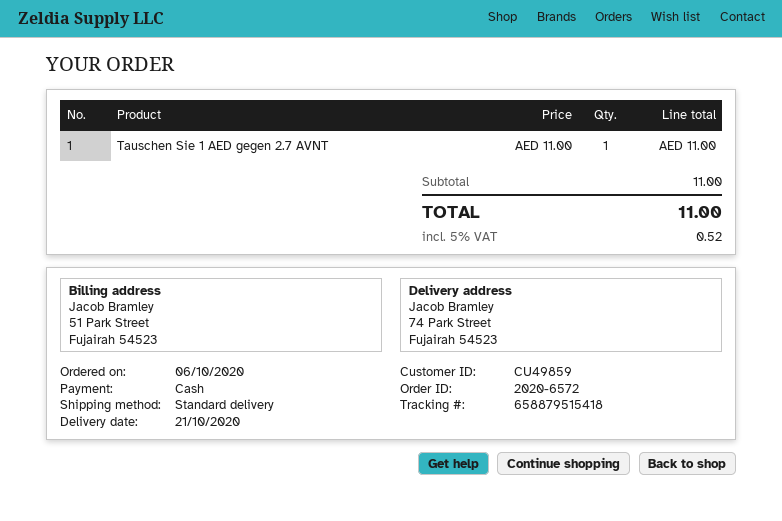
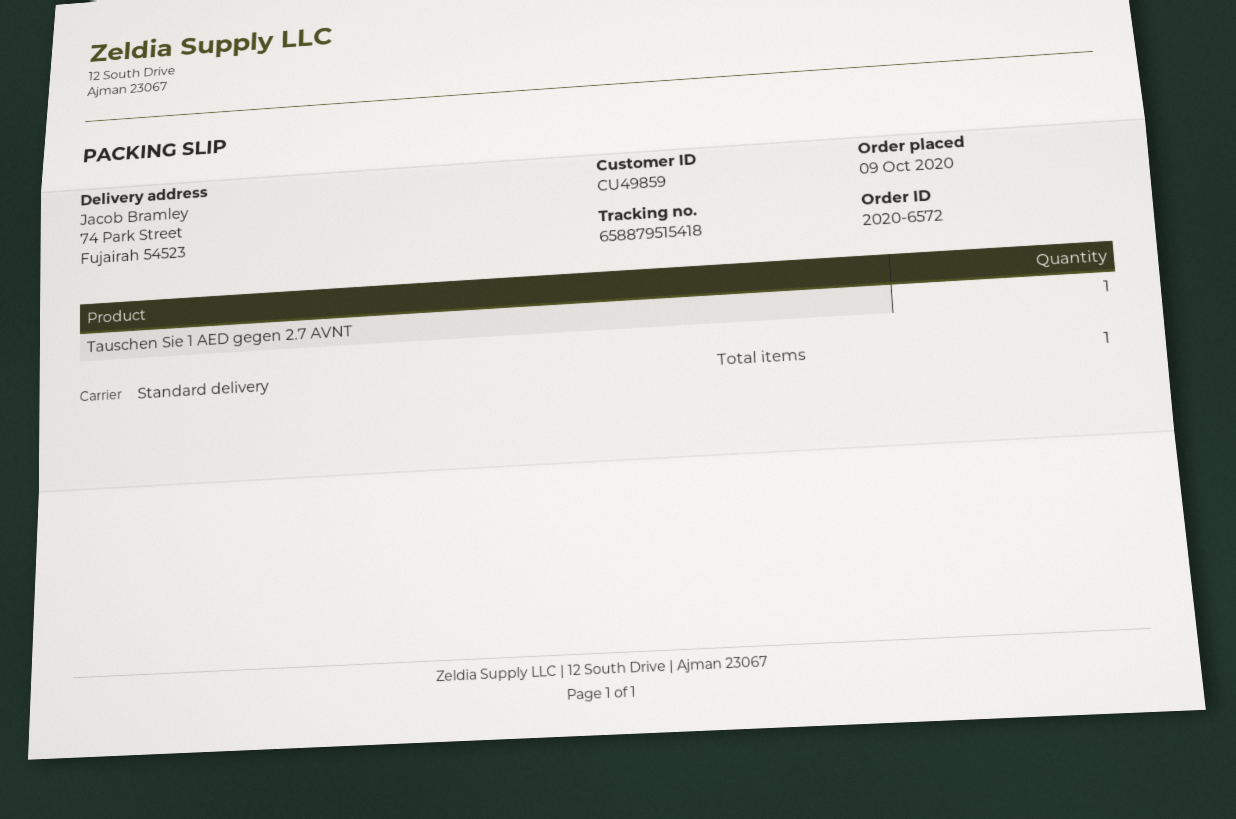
order date: 2020-10-06 -> 2020-10-09

